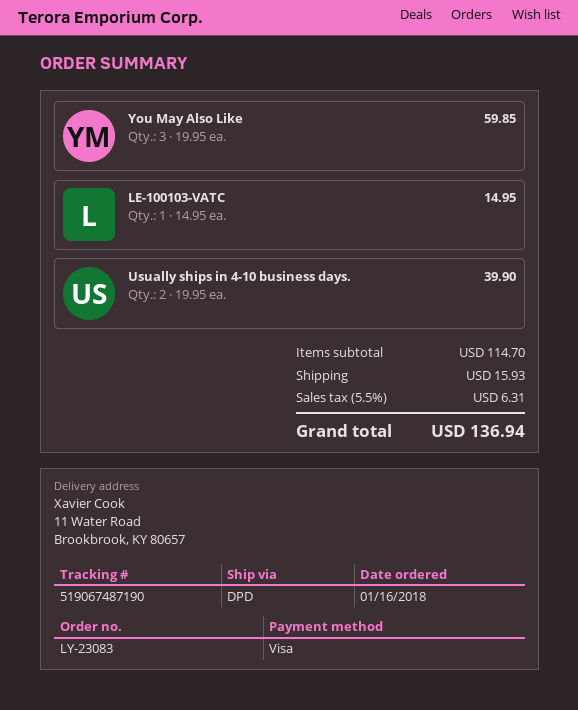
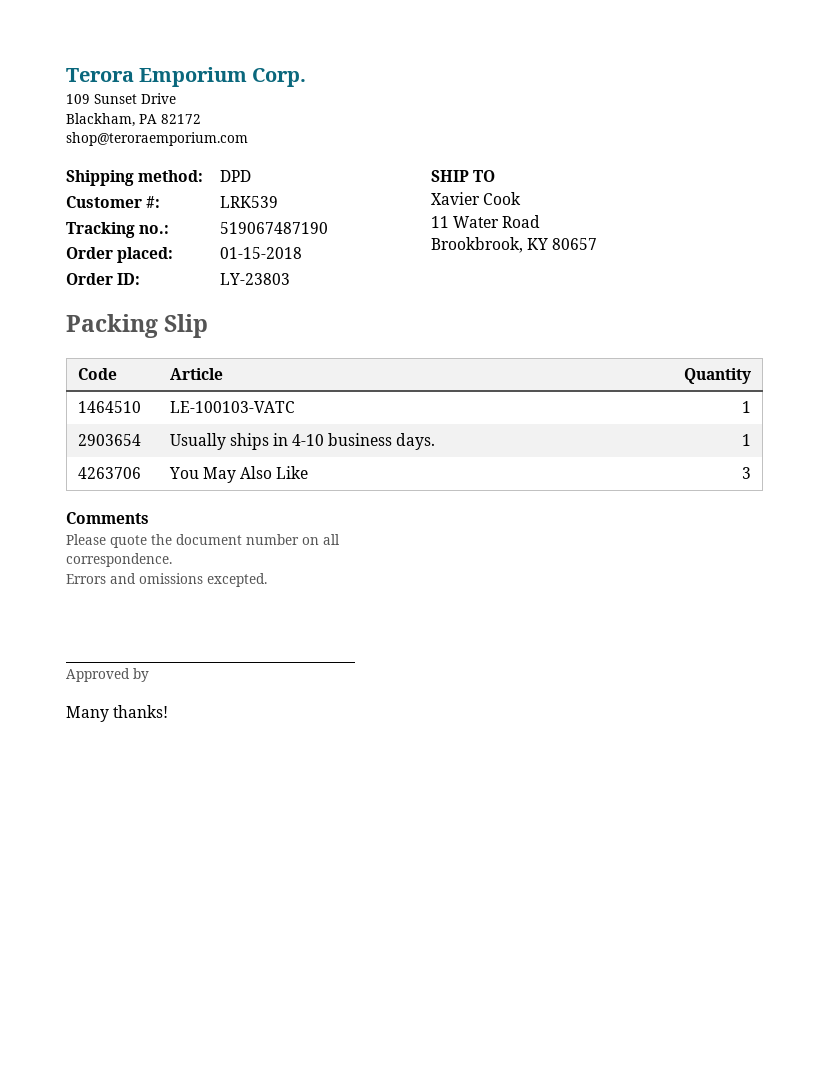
order number: LY-23083 -> LY-23803
order date: 2018-01-16 -> 2018-01-15
Usually ships in 4-10 business days.: 2 -> 1

